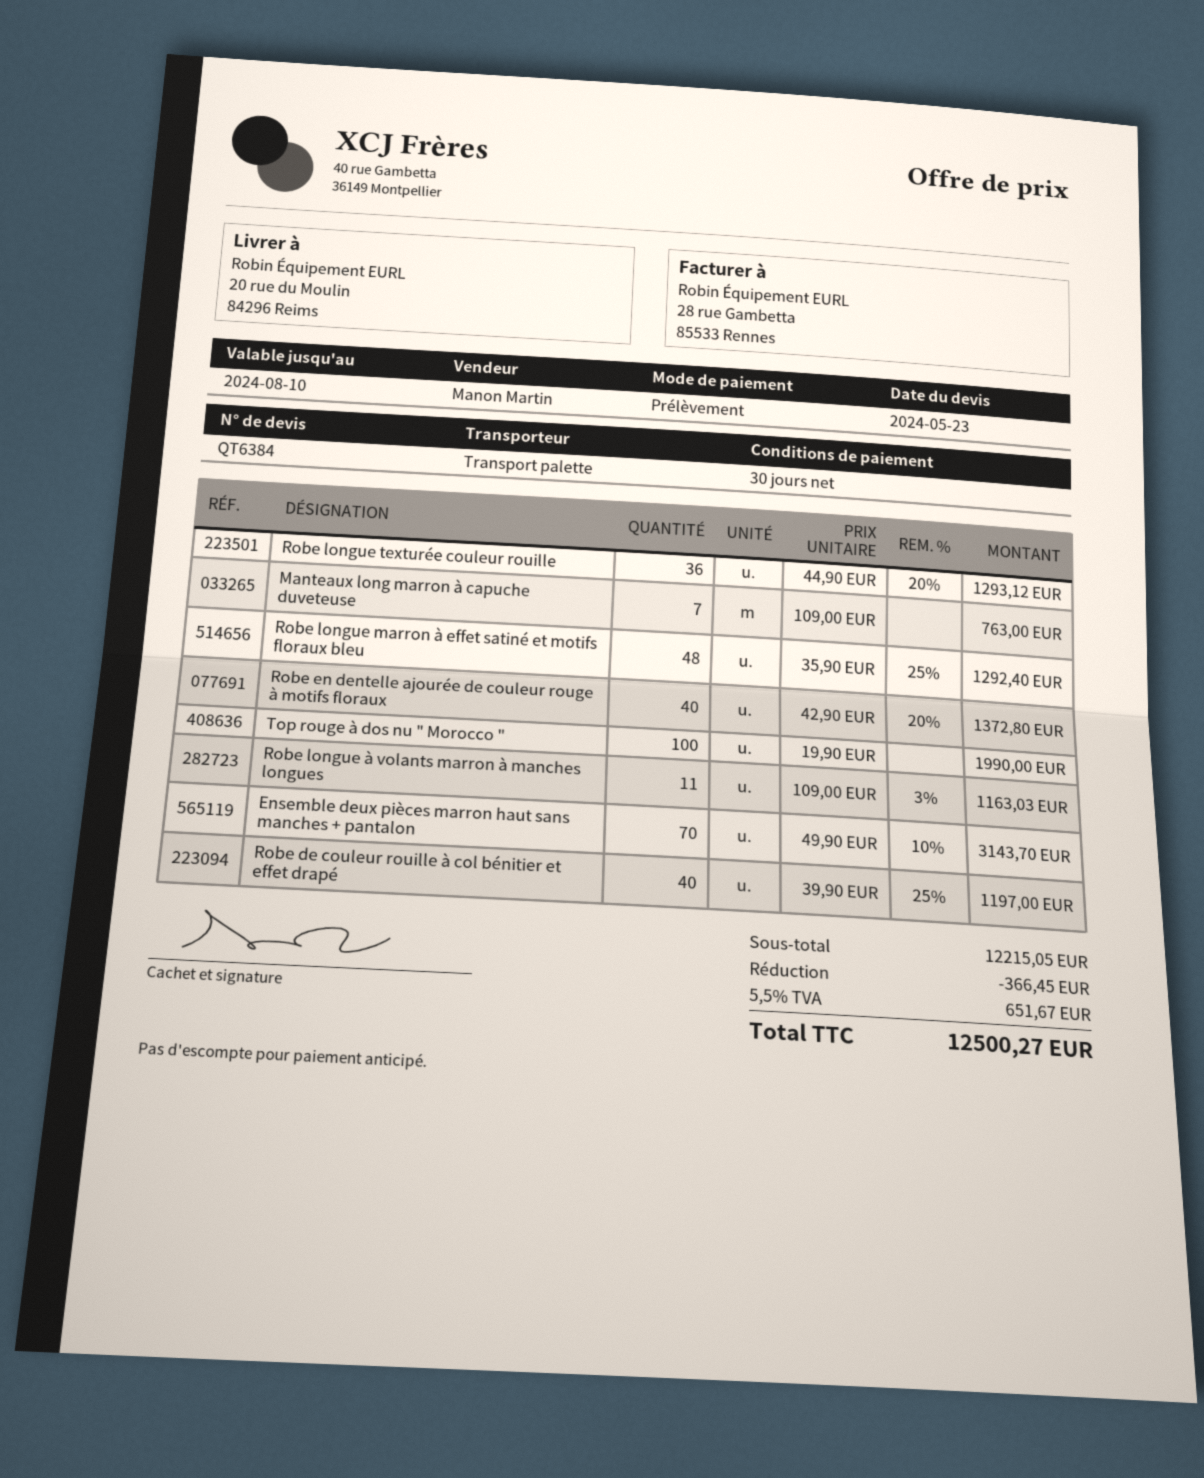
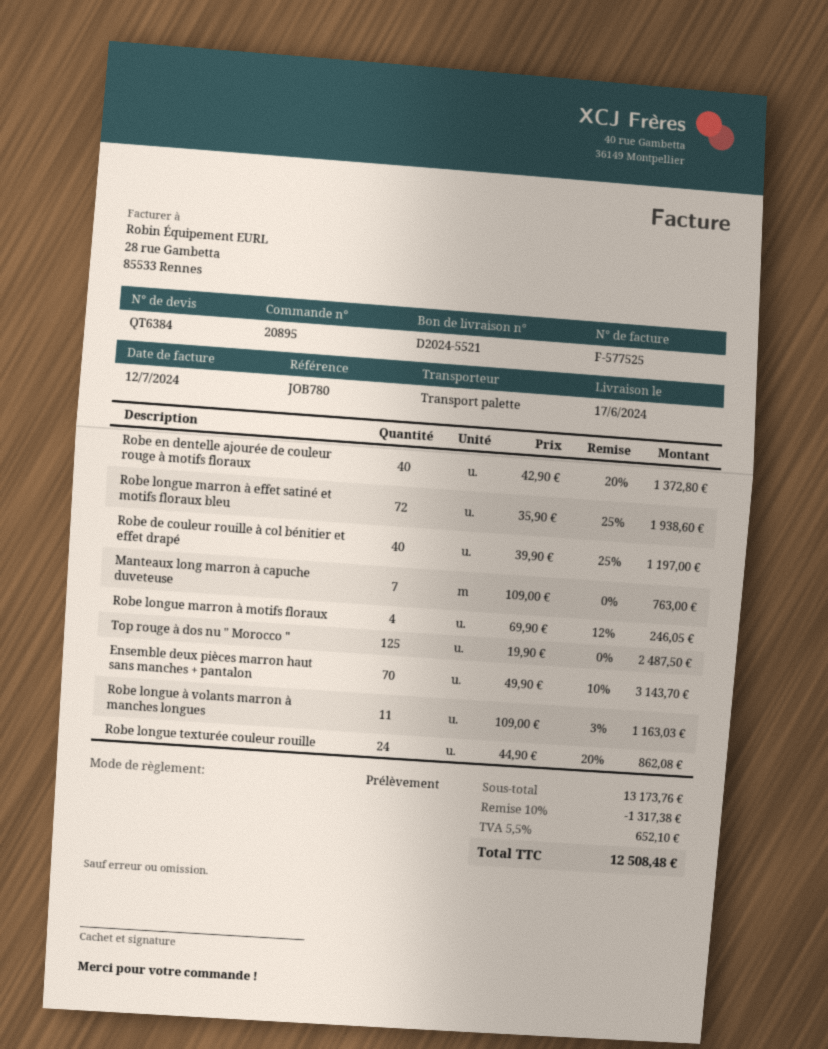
Robe longue texturée couleur rouille: 36 x 44.90 - 20% = 1293.12 -> 24 x 44.90 - 20% = 862.08
Robe longue marron à effet satiné et motifs floraux bleu: 48 x 35.90 - 25% = 1292.40 -> 72 x 35.90 - 25% = 1938.60
Top rouge à dos nu " Morocco ": 100 x 19.90 = 1990.00 -> 125 x 19.90 = 2487.50
Robe longue marron à motifs floraux: none -> 4 x 69.90 - 12% = 246.05
subtotal: 12215.05 -> 13173.76
discount: 366.45 -> 1317.38
tax: 5.5% = 651.67 -> 5.5% = 652.10
total: 12500.27 -> 12508.48

